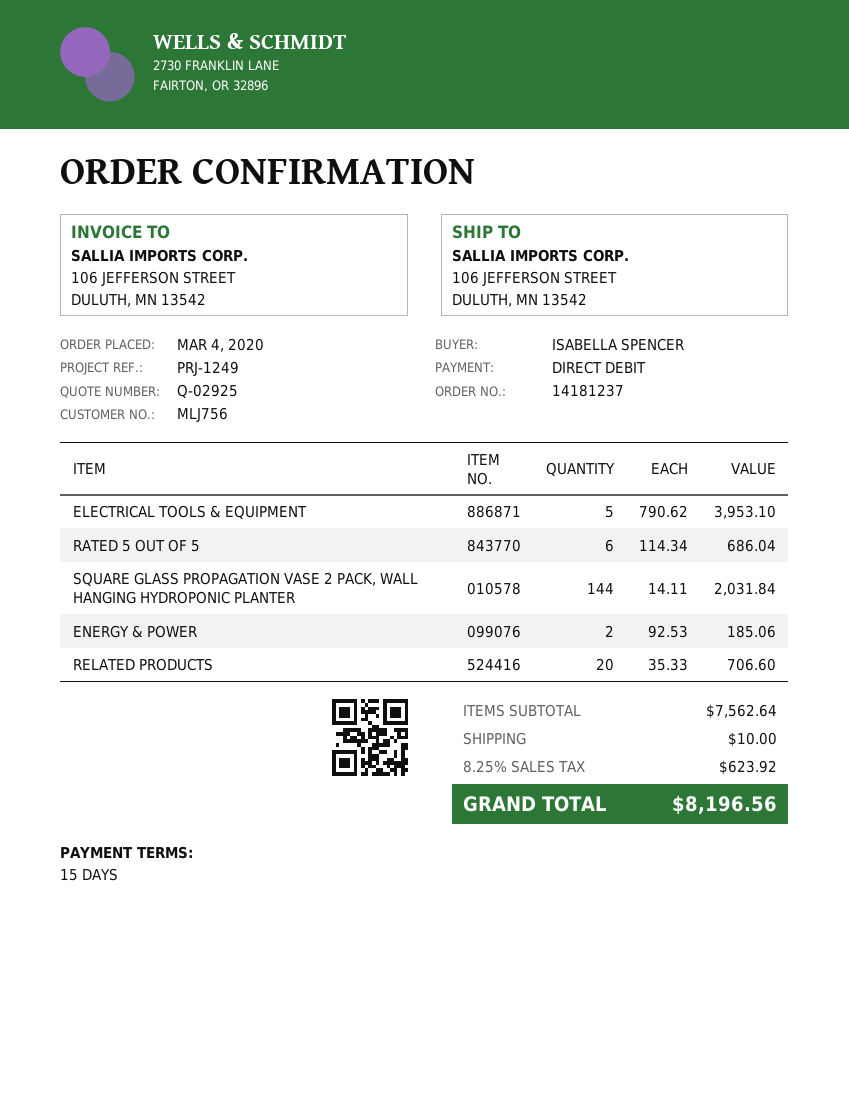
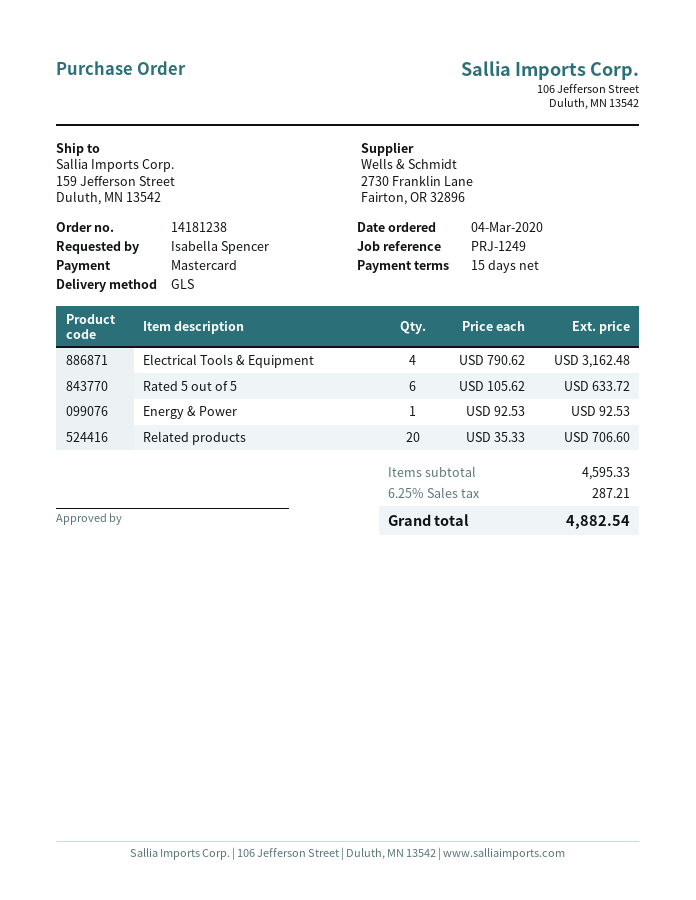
order number: 14181237 -> 14181238
payment method: direct debit -> Mastercard
ship to: 106 JEFFERSON STREET, DULUTH, MN 13542 -> 159 Jefferson Street, Duluth, MN 13542
ELECTRICAL TOOLS & EQUIPMENT: 5 x 790.62 = 3953.10 -> 4 x 790.62 = 3162.48
RATED 5 OUT OF 5: 6 x 114.34 = 686.04 -> 6 x 105.62 = 633.72
SQUARE GLASS PROPAGATION VASE 2 PACK, WALL HANGING HYDROPONIC PLANTER: 144 x 14.11 = 2031.84 -> none
ENERGY & POWER: 2 x 92.53 = 185.06 -> 1 x 92.53 = 92.53
subtotal: 7562.64 -> 4595.33
shipping: 10.00 -> none
tax: 8.25% = 623.92 -> 6.25% = 287.21
total: 8196.56 -> 4882.54

